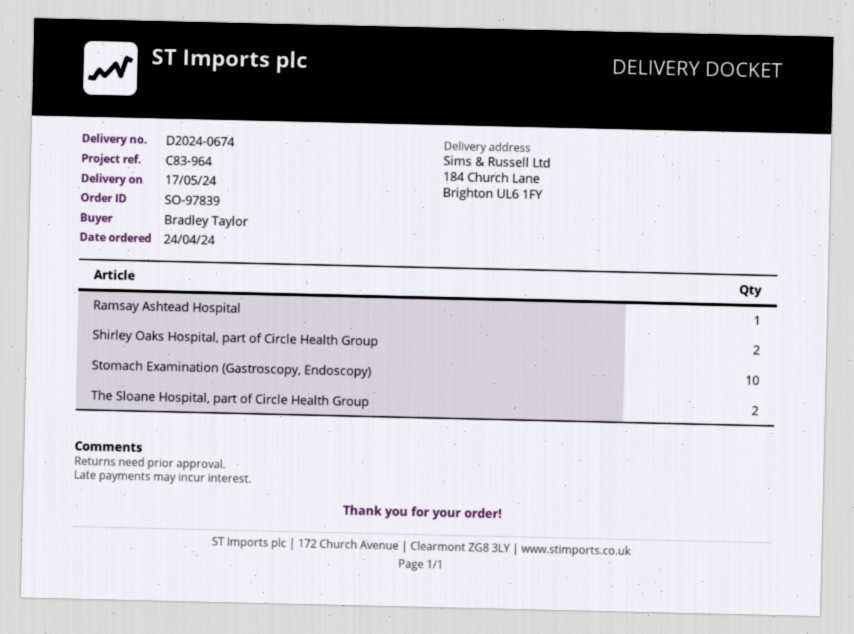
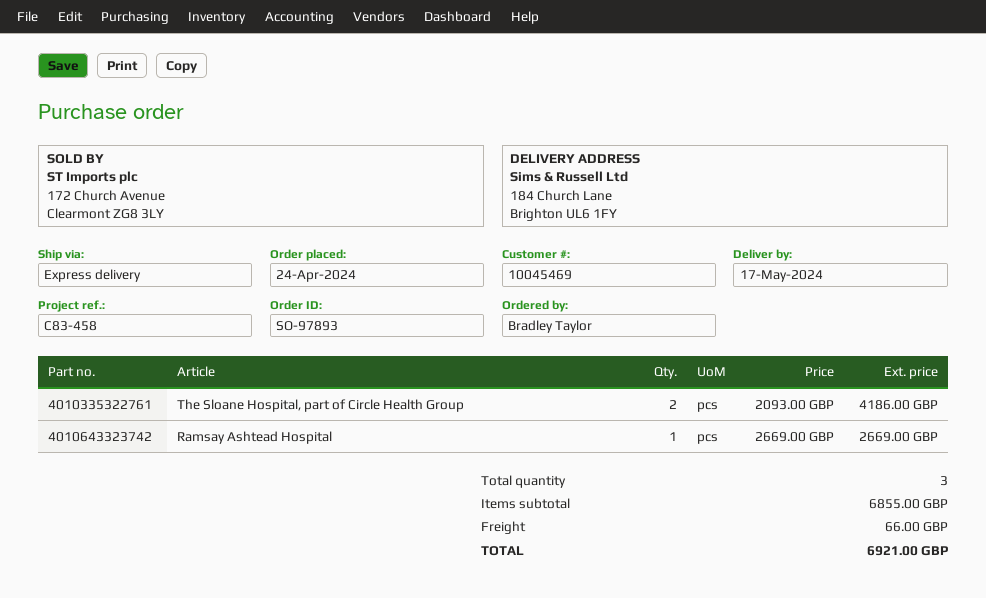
order number: SO-97839 -> SO-97893
reference: C83-964 -> C83-458
Shirley Oaks Hospital, part of Circle Health Group: 2 -> none
Stomach Examination (Gastroscopy, Endoscopy): 10 -> none

